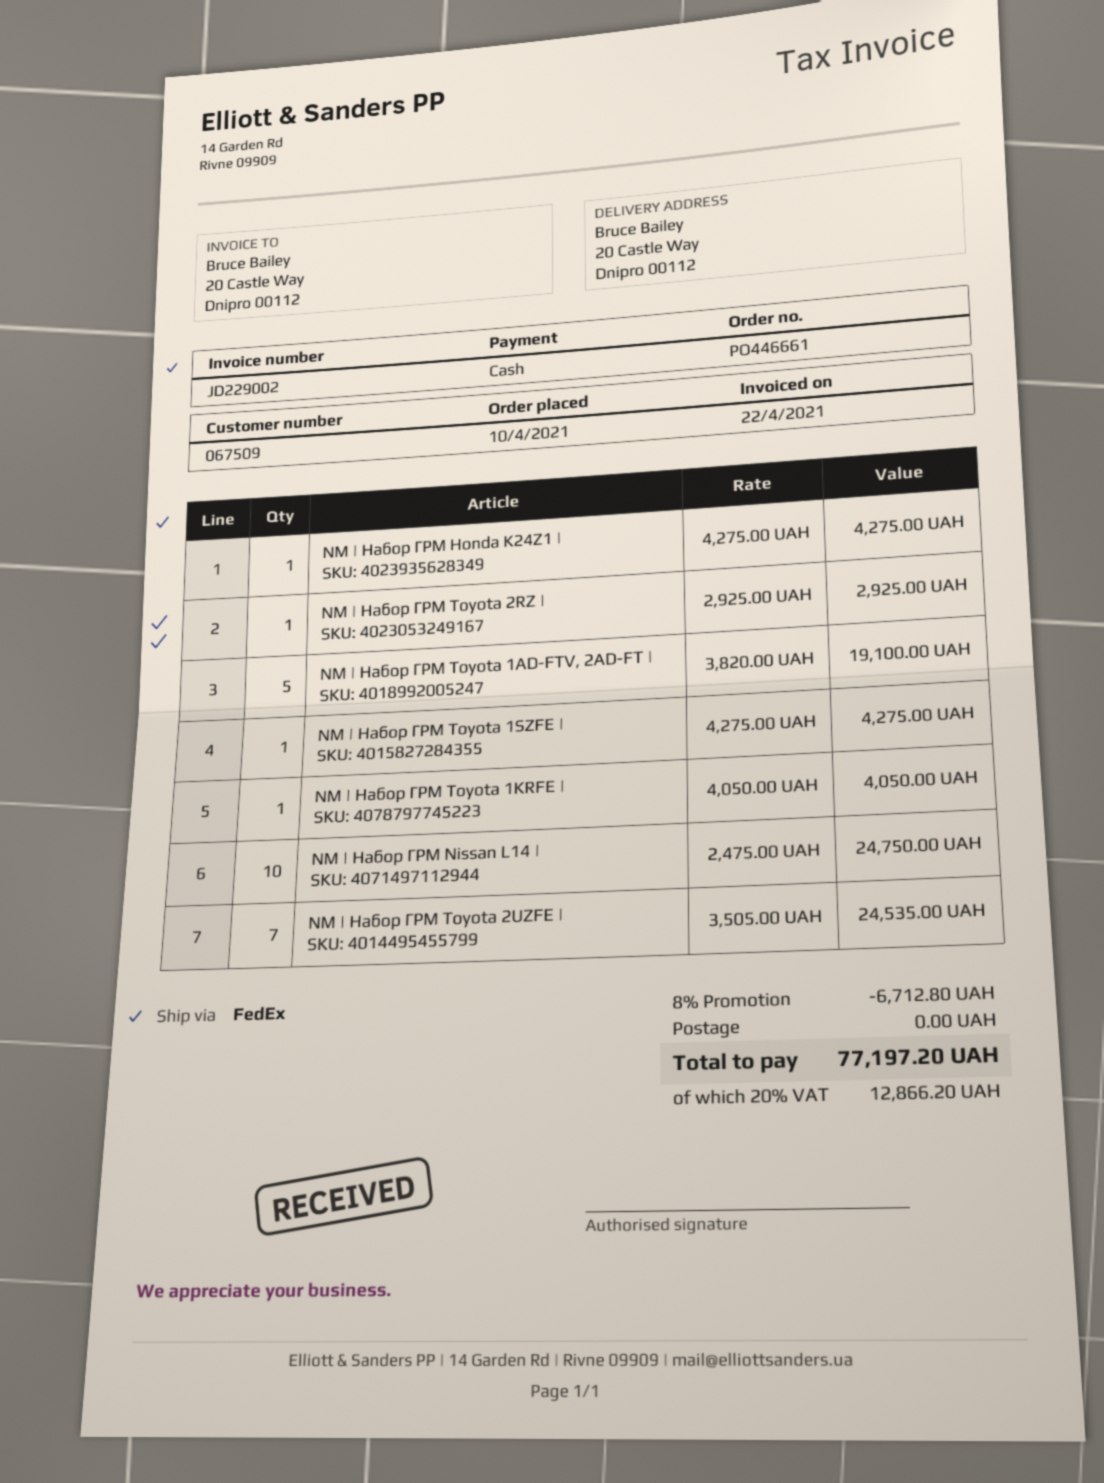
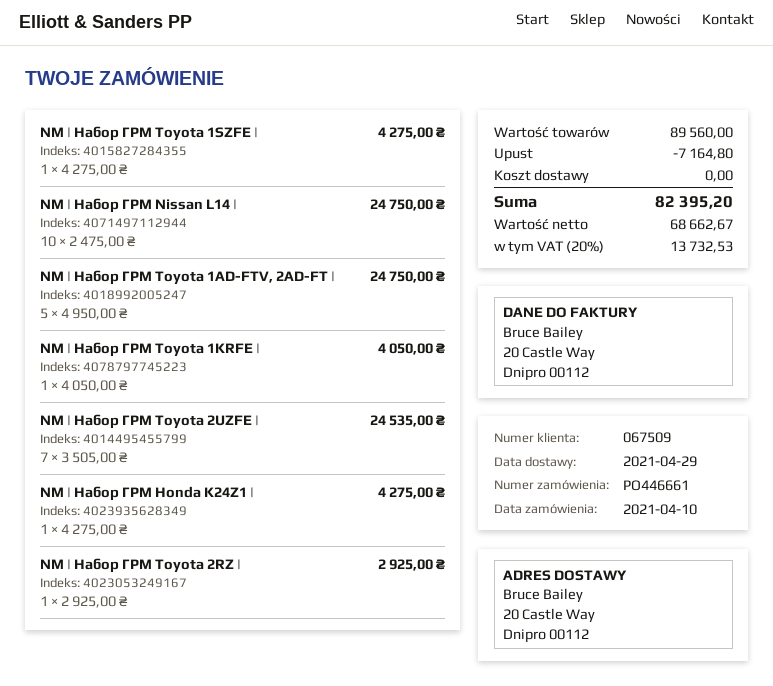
NM | Набор ГРМ Toyota 1AD-FTV, 2AD-FT |: 5 x 3820.00 = 19100.00 -> 5 x 4950.00 = 24750.00
discount: 6712.80 -> 7164.80
tax: 20% = 12866.20 -> 20% = 13732.53
total: 77197.20 -> 82395.20

